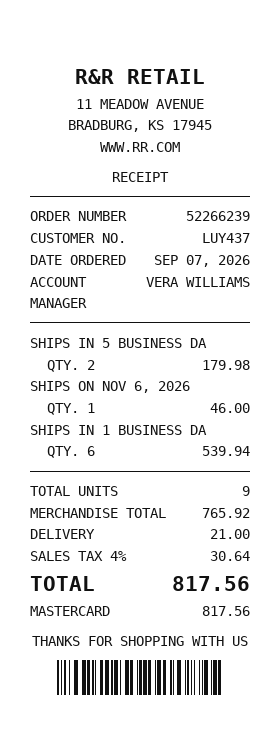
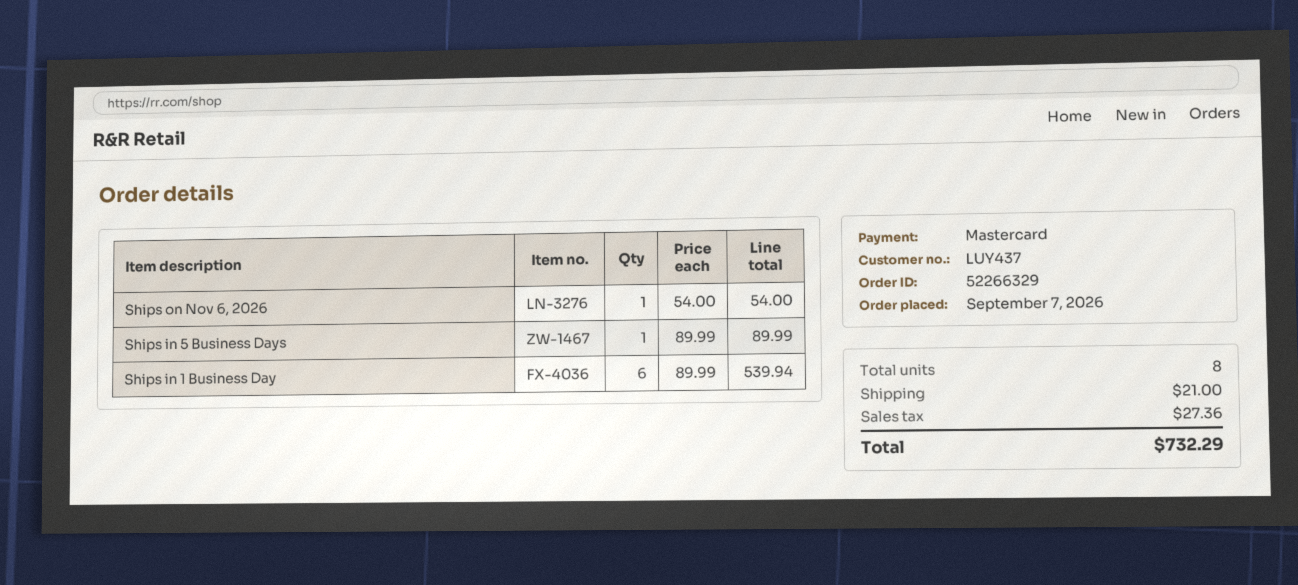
order number: 52266239 -> 52266329
SHIPS IN 5 BUSINESS DA: 2 for 179.98 -> 1 for 89.99
SHIPS ON NOV 6, 2026: 1 for 46.00 -> 1 for 54.00
total quantity: 9 -> 8
tax: 30.64 -> 27.36
total: 817.56 -> 732.29

